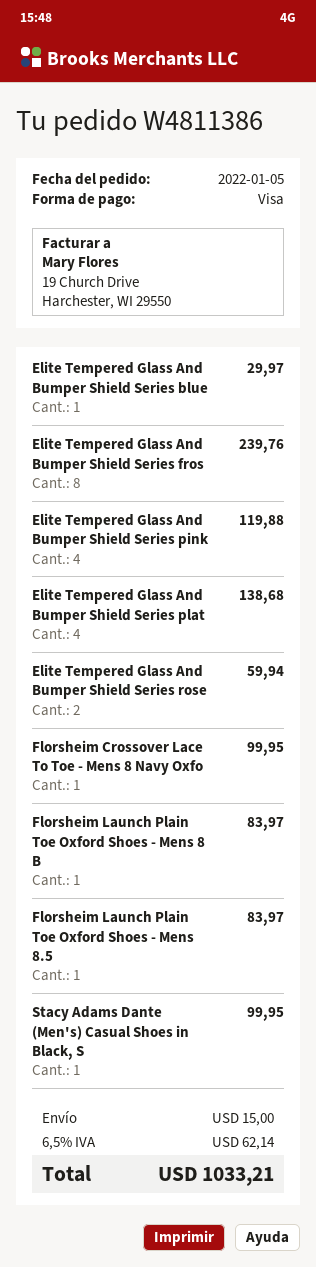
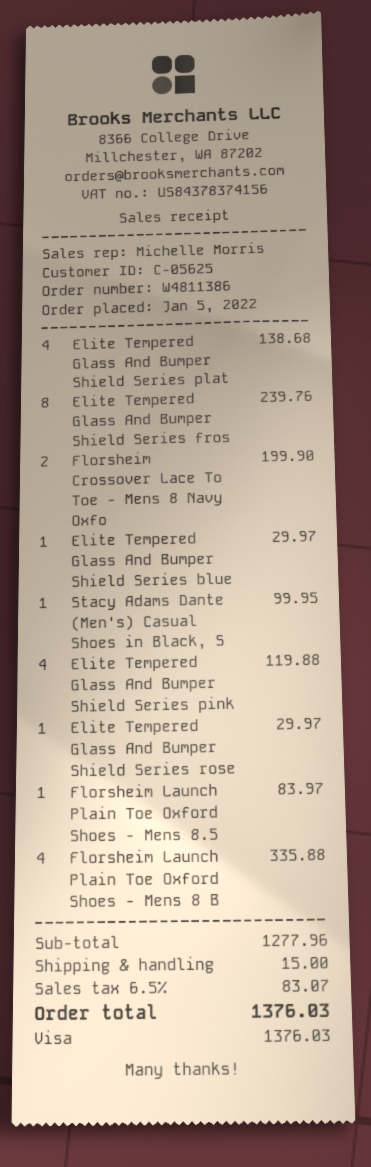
Elite Tempered Glass And Bumper Shield Series rose: 2 for 59.94 -> 1 for 29.97
Florsheim Crossover Lace To Toe - Mens 8 Navy Oxfo: 1 for 99.95 -> 2 for 199.90
Florsheim Launch Plain Toe Oxford Shoes - Mens 8 B: 1 for 83.97 -> 4 for 335.88
tax: 6.5% = 62.14 -> 6.5% = 83.07
total: 1033.21 -> 1376.03

